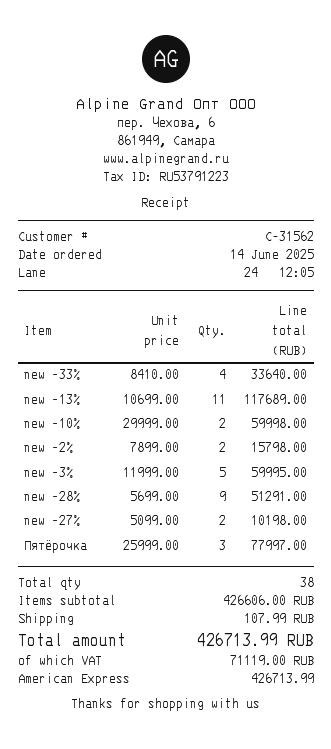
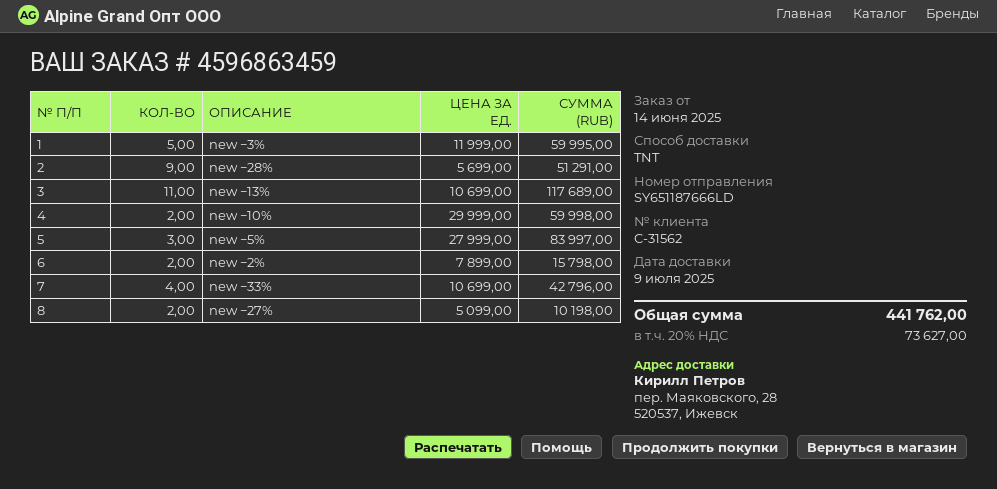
new −33%: 4 x 8410.00 = 33640.00 -> 4 x 10699.00 = 42796.00
Пятёрочка: 3 x 25999.00 = 77997.00 -> none
new −5%: none -> 3 x 27999.00 = 83997.00
shipping: 107.99 -> none
tax: 71119.00 -> 73627.00
total: 426713.99 -> 441762.00

